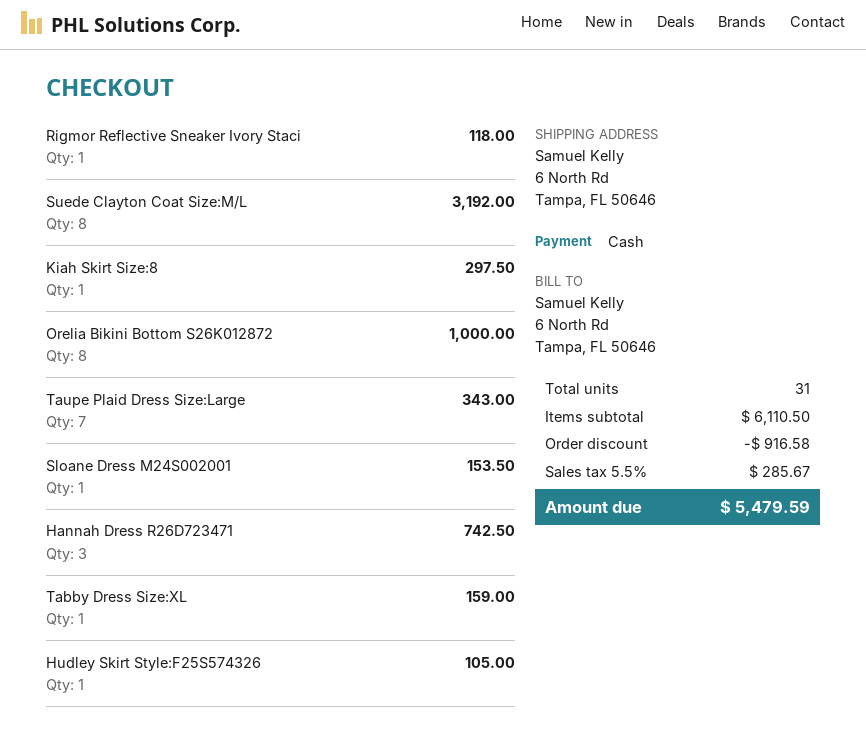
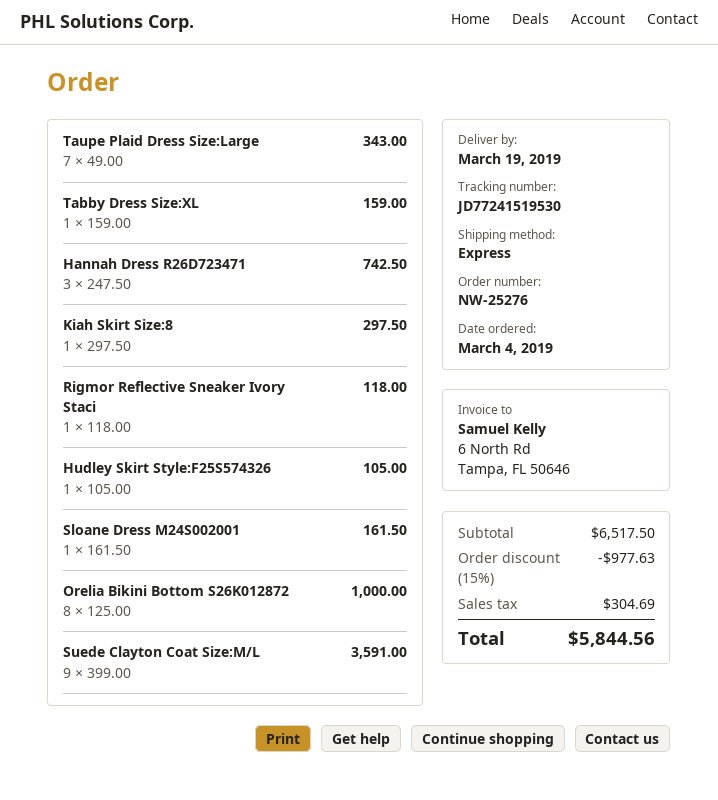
Suede Clayton Coat Size:M/L: 8 for 3192.00 -> 9 for 3591.00
Sloane Dress M24S002001: 1 for 153.50 -> 1 for 161.50
subtotal: 6110.50 -> 6517.50
discount: 916.58 -> 977.63
tax: 285.67 -> 304.69
total: 5479.59 -> 5844.56

